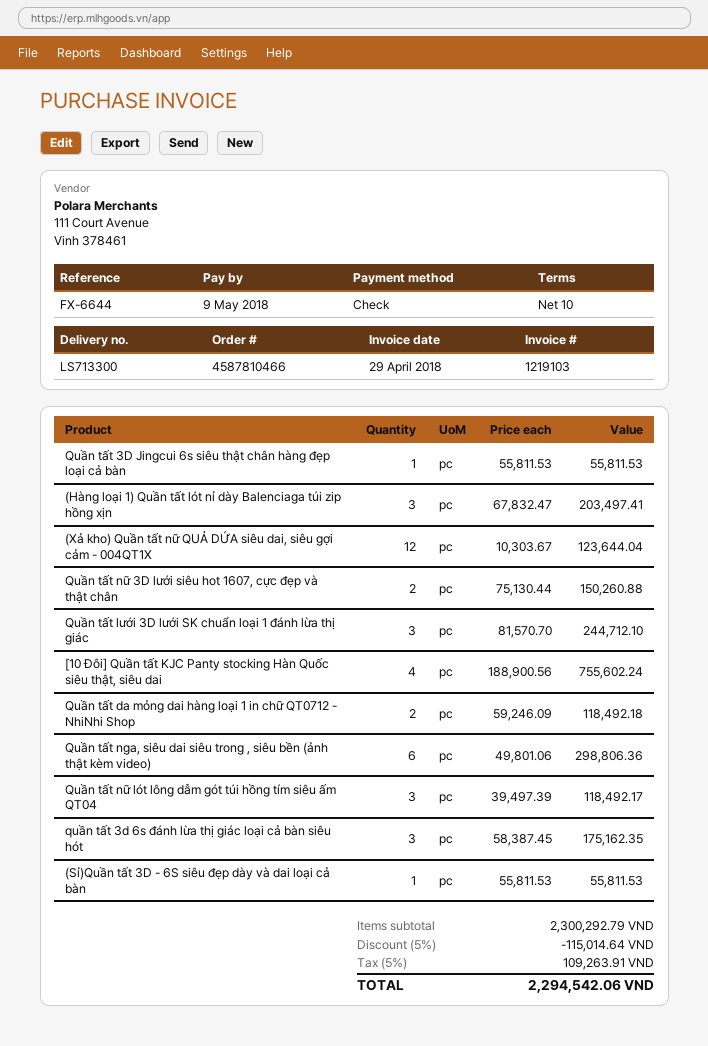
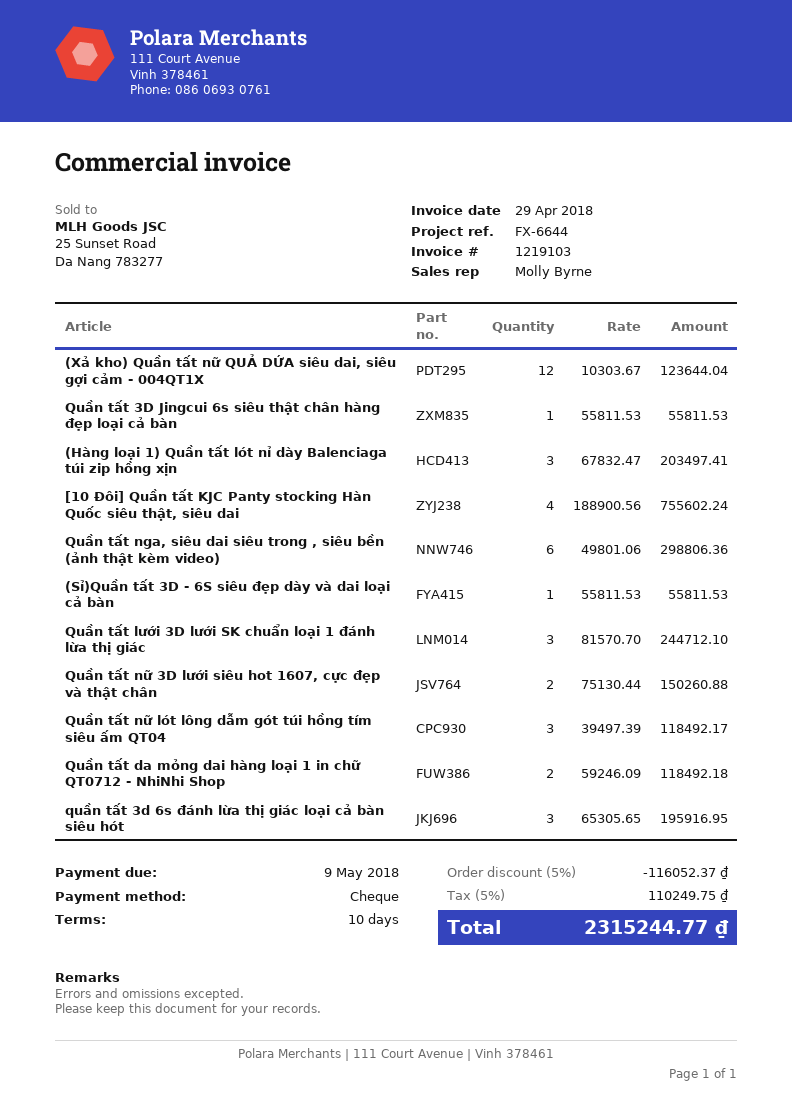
quần tất 3d 6s đánh lừa thị giác loại cả bàn siêu hót: 3 x 58387.45 = 175162.35 -> 3 x 65305.65 = 195916.95
discount: 5% = 115014.64 -> 5% = 116052.37
tax: 5% = 109263.91 -> 5% = 110249.75
total: 2294542.06 -> 2315244.77

